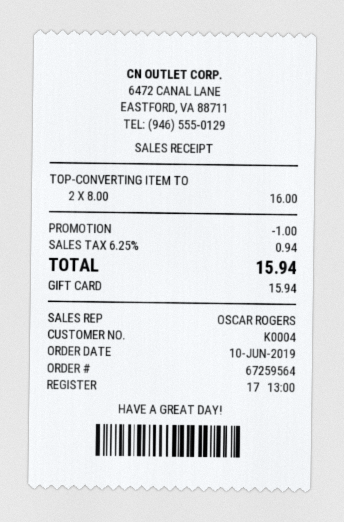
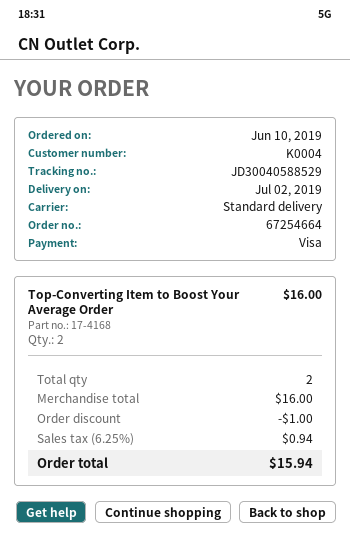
order number: 67259564 -> 67254664
payment method: gift card -> Visa

